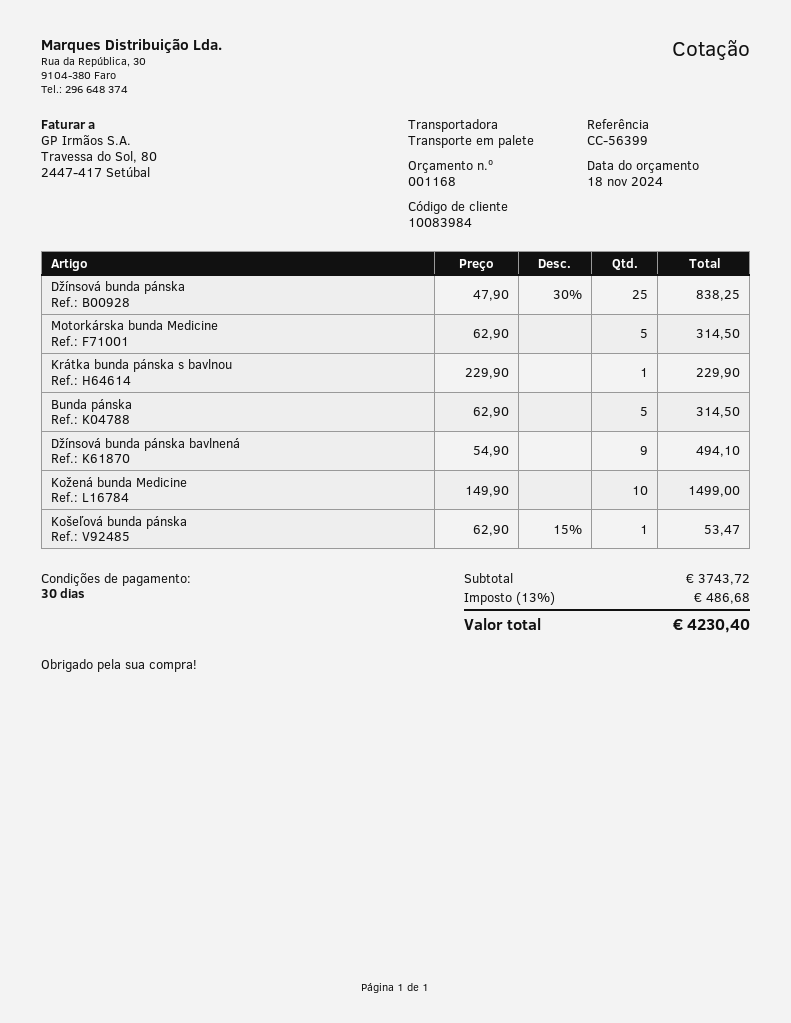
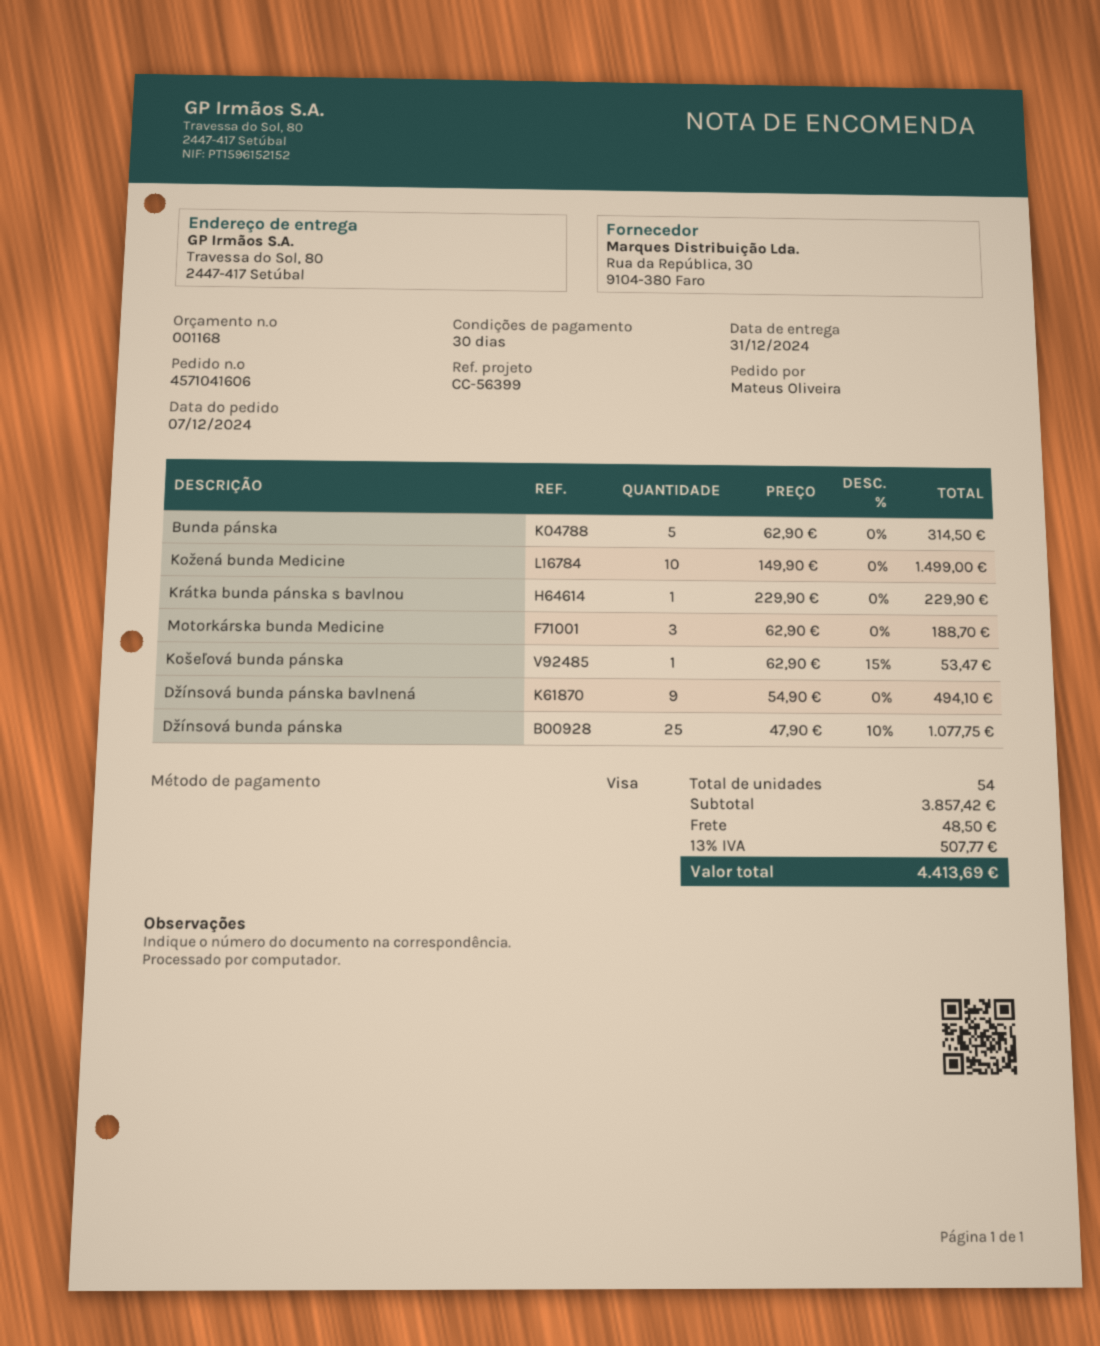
Džínsová bunda pánska: 25 x 47.90 - 30% = 838.25 -> 25 x 47.90 - 10% = 1077.75
Motorkárska bunda Medicine: 5 x 62.90 = 314.50 -> 3 x 62.90 = 188.70
subtotal: 3743.72 -> 3857.42
shipping: none -> 48.50
tax: 13% = 486.68 -> 13% = 507.77
total: 4230.40 -> 4413.69

